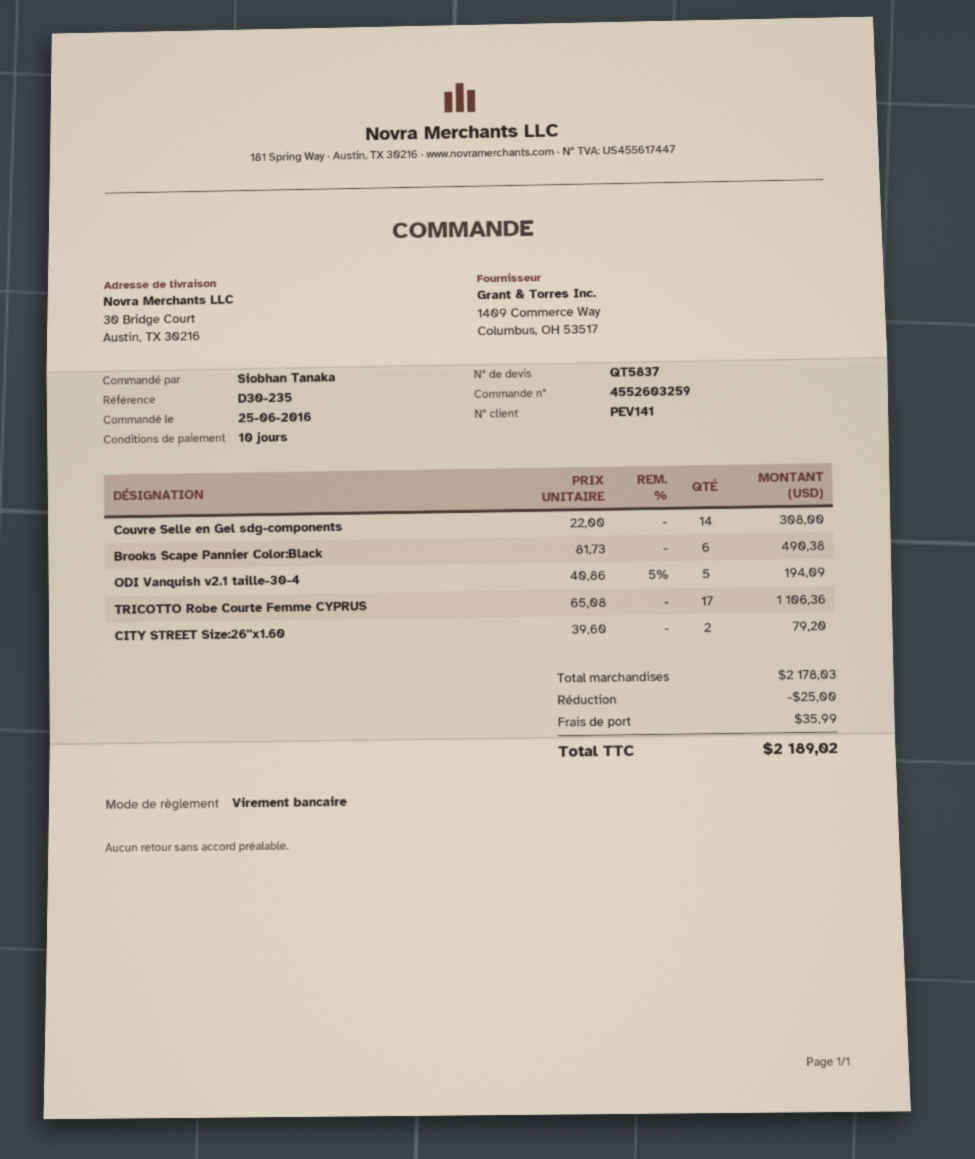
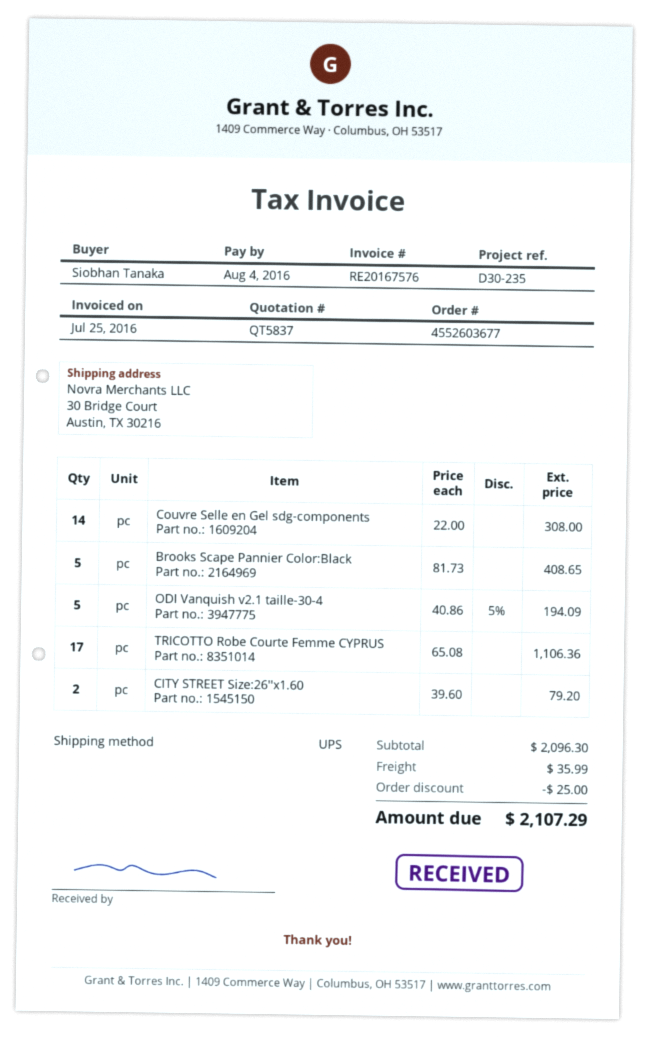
order number: 4552603259 -> 4552603677
Brooks Scape Pannier Color:Black: 6 x 81.73 = 490.38 -> 5 x 81.73 = 408.65
subtotal: 2178.03 -> 2096.30
total: 2189.02 -> 2107.29

